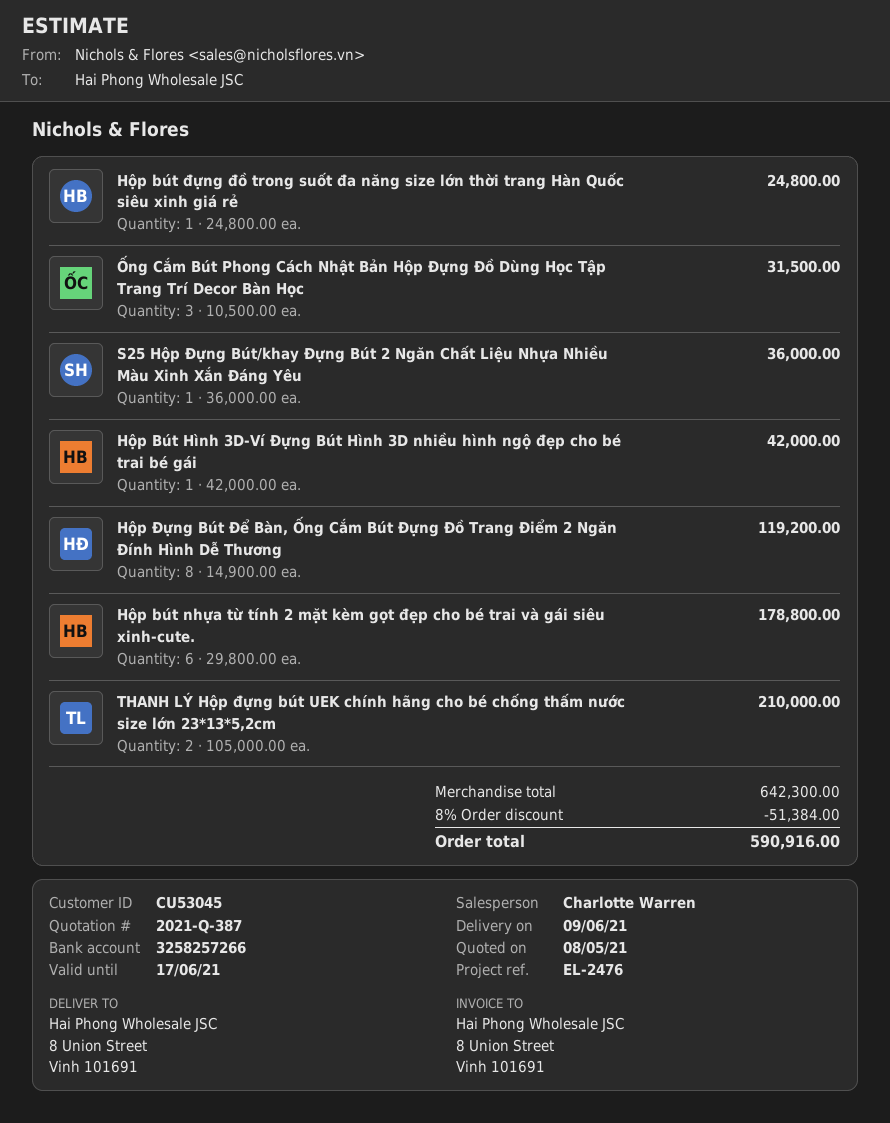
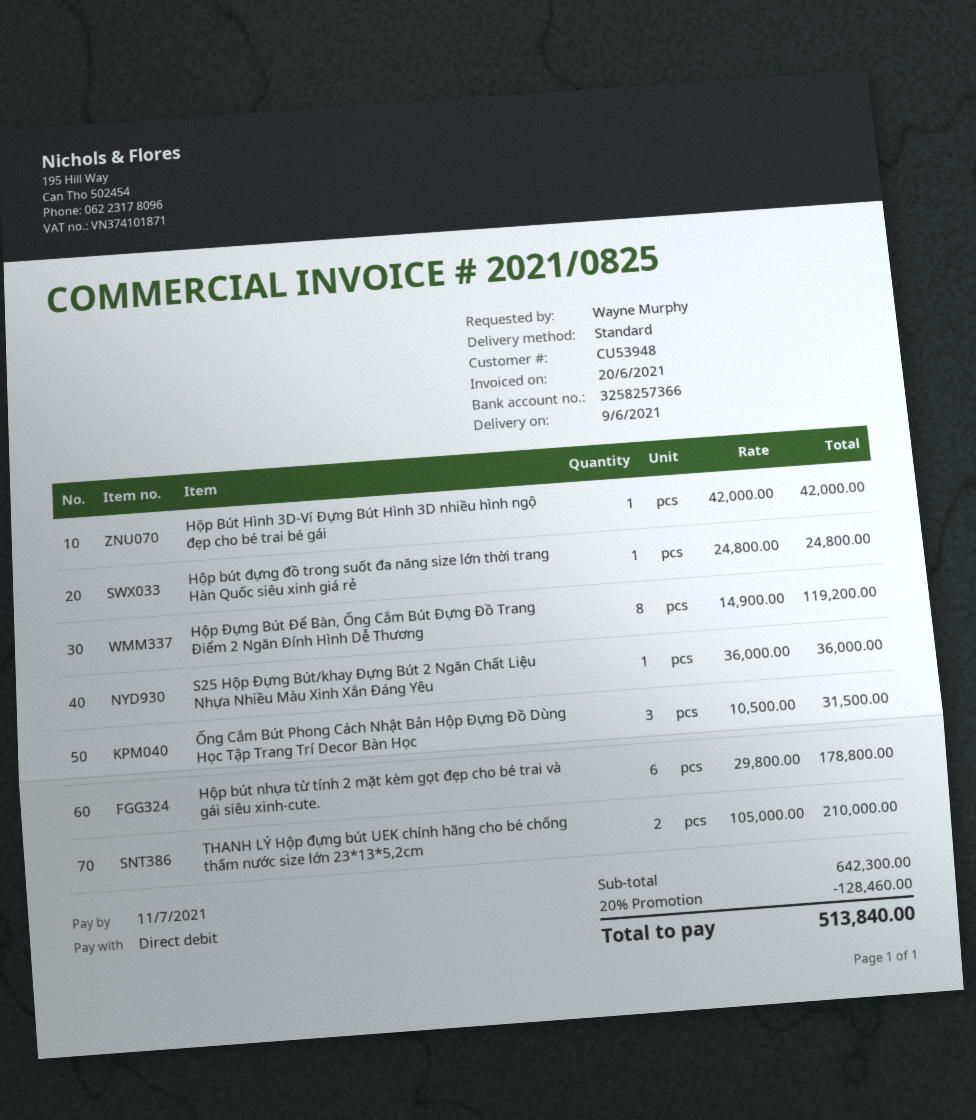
customer number: CU53045 -> CU53948
bank account: 3258257266 -> 3258257366
discount: 8% = 51384.00 -> 20% = 128460.00
total: 590916.00 -> 513840.00

